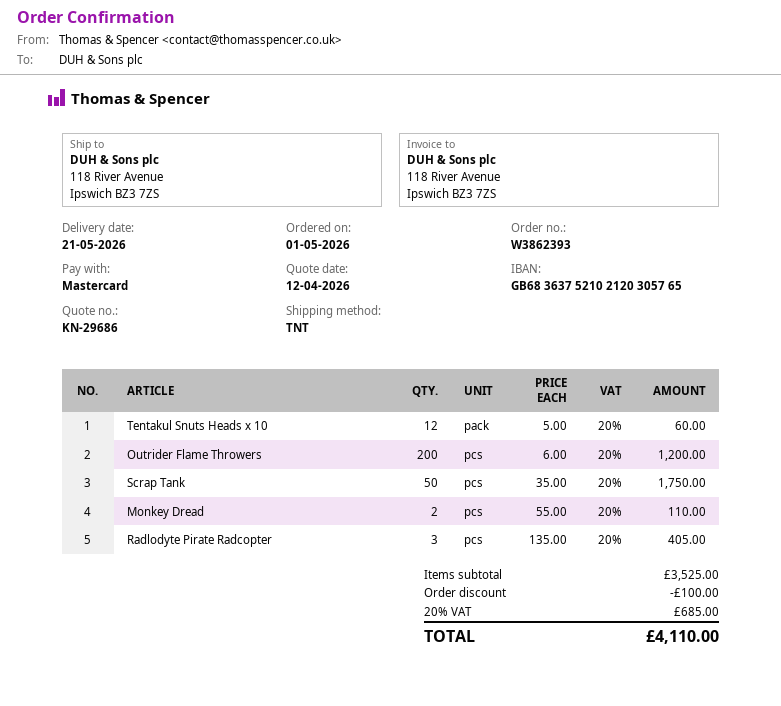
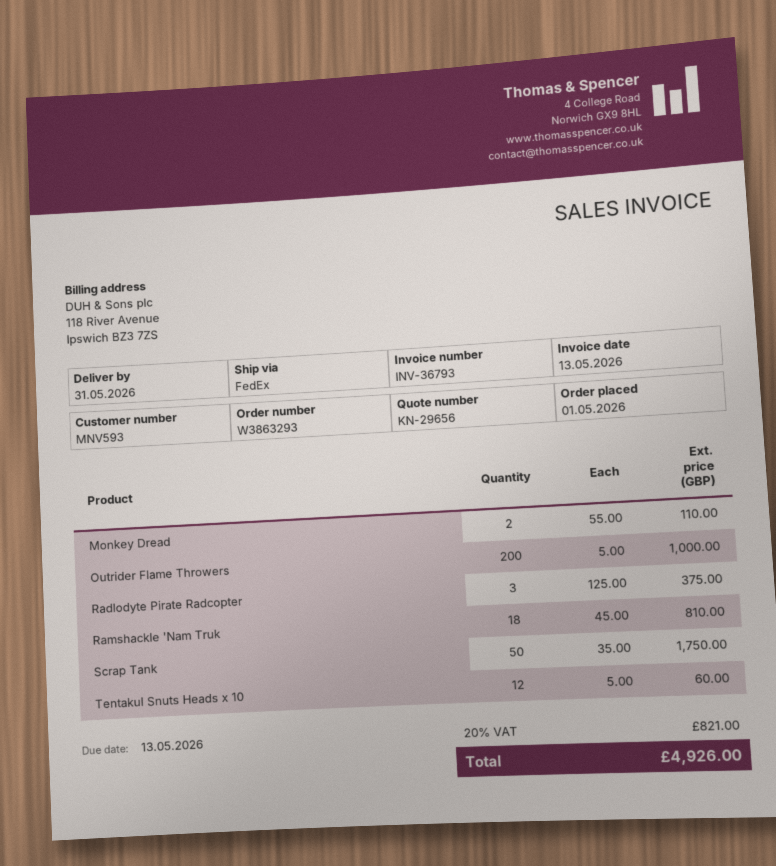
quote number: KN-29686 -> KN-29656
order number: W3862393 -> W3863293
delivery date: 2026-05-21 -> 2026-05-31
shipping method: TNT -> FedEx
Outrider Flame Throwers: 200 x 6.00 = 1200.00 -> 200 x 5.00 = 1000.00
Radlodyte Pirate Radcopter: 3 x 135.00 = 405.00 -> 3 x 125.00 = 375.00
Ramshackle 'Nam Truk: none -> 18 x 45.00 = 810.00
discount: 100.00 -> none
tax: 20% = 685.00 -> 20% = 821.00
total: 4110.00 -> 4926.00

